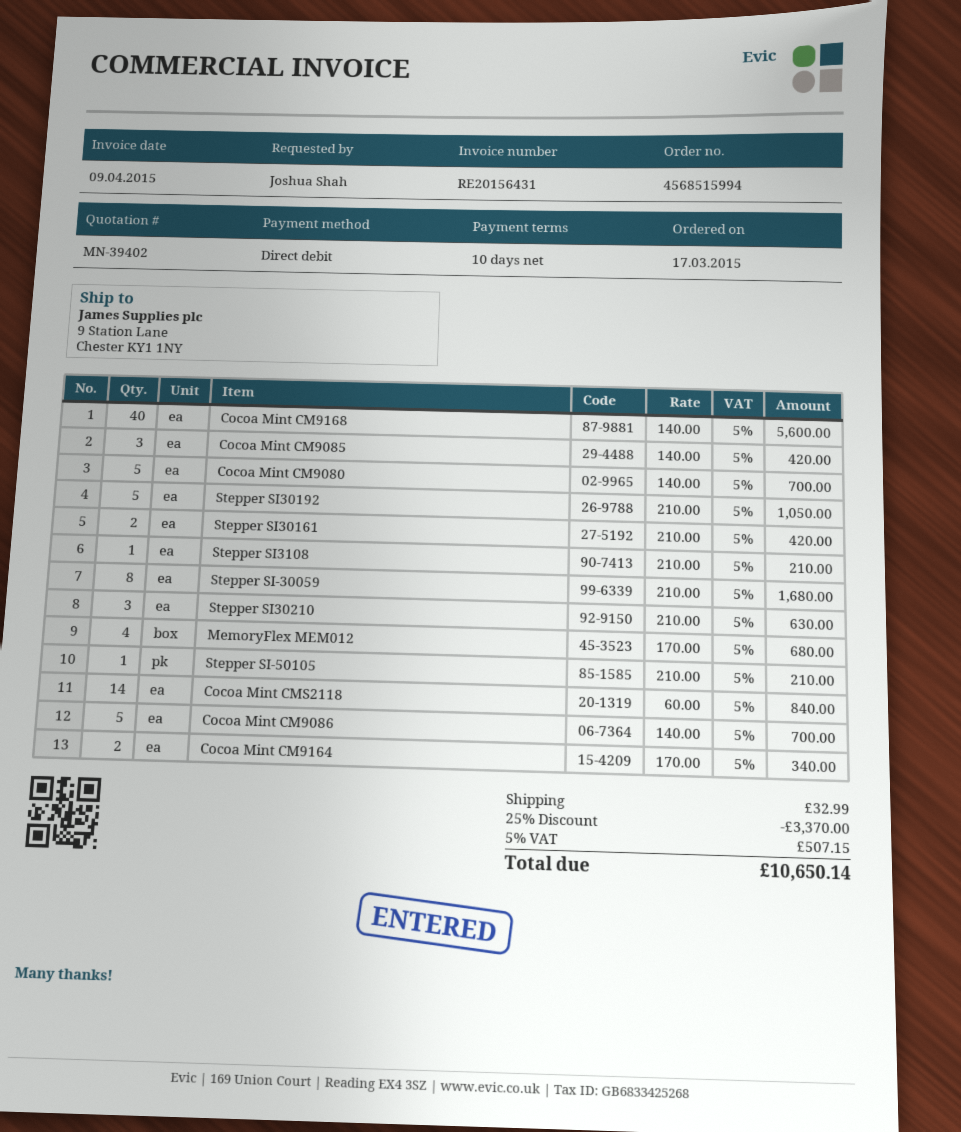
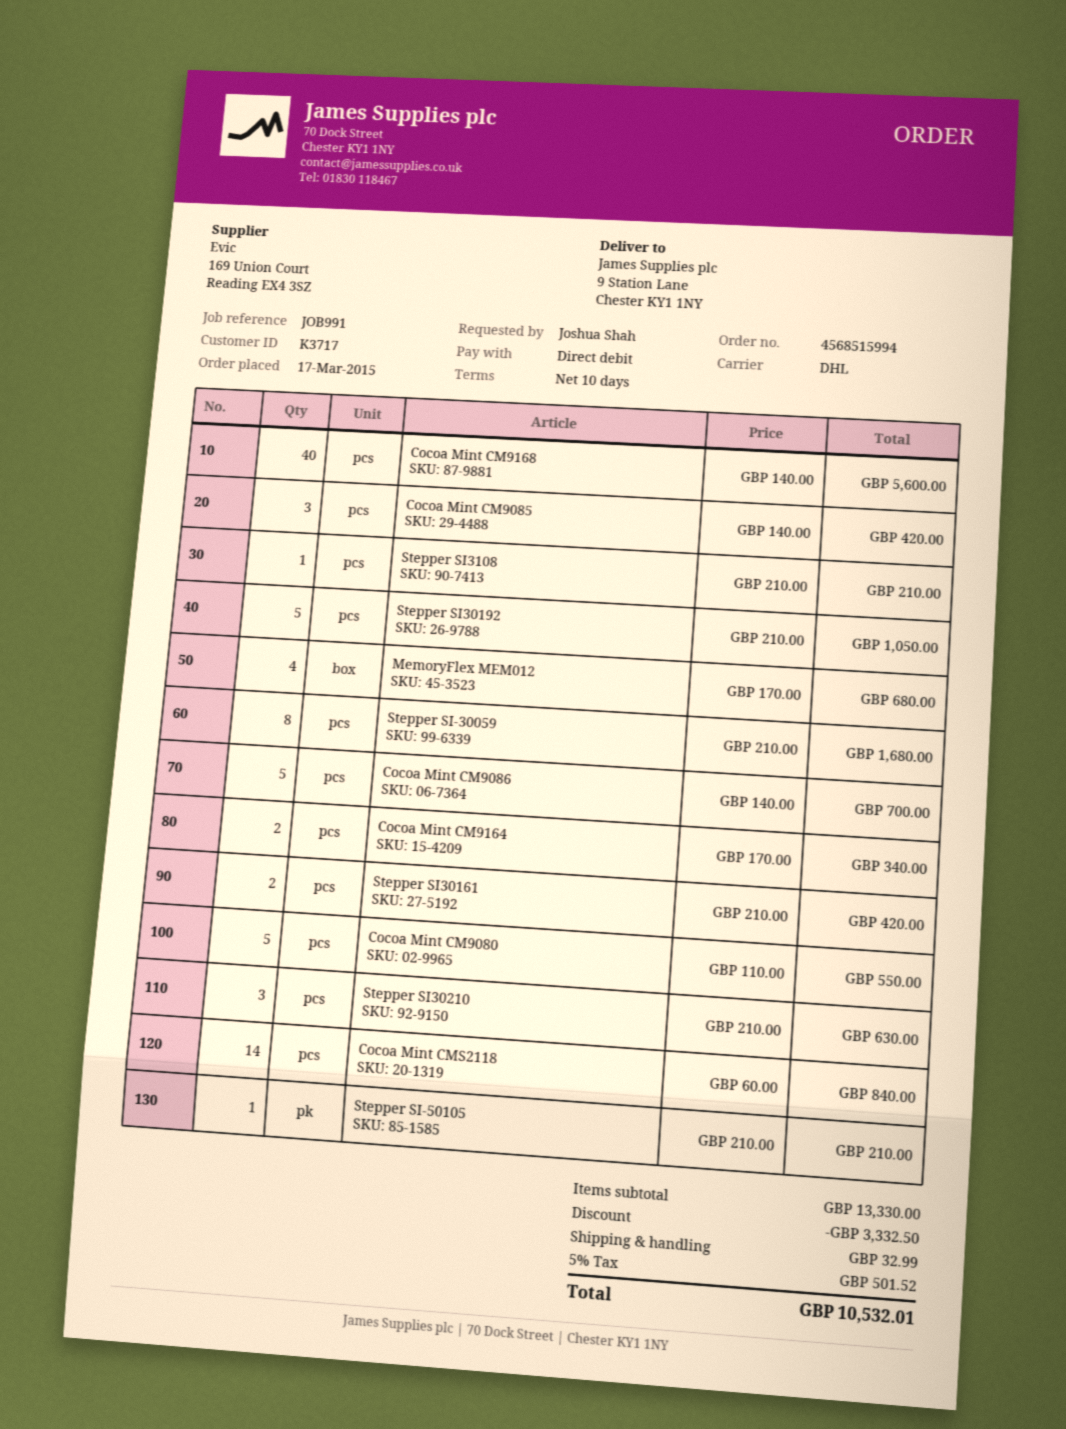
Cocoa Mint CM9080: 5 x 140.00 = 700.00 -> 5 x 110.00 = 550.00
discount: 3370.00 -> 3332.50
tax: 5% = 507.15 -> 5% = 501.52
total: 10650.14 -> 10532.01

